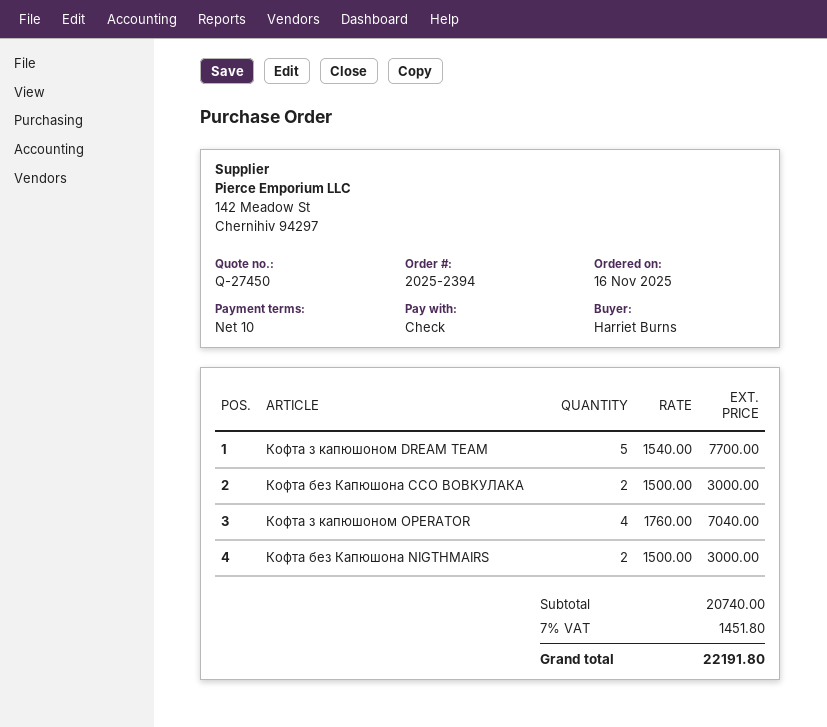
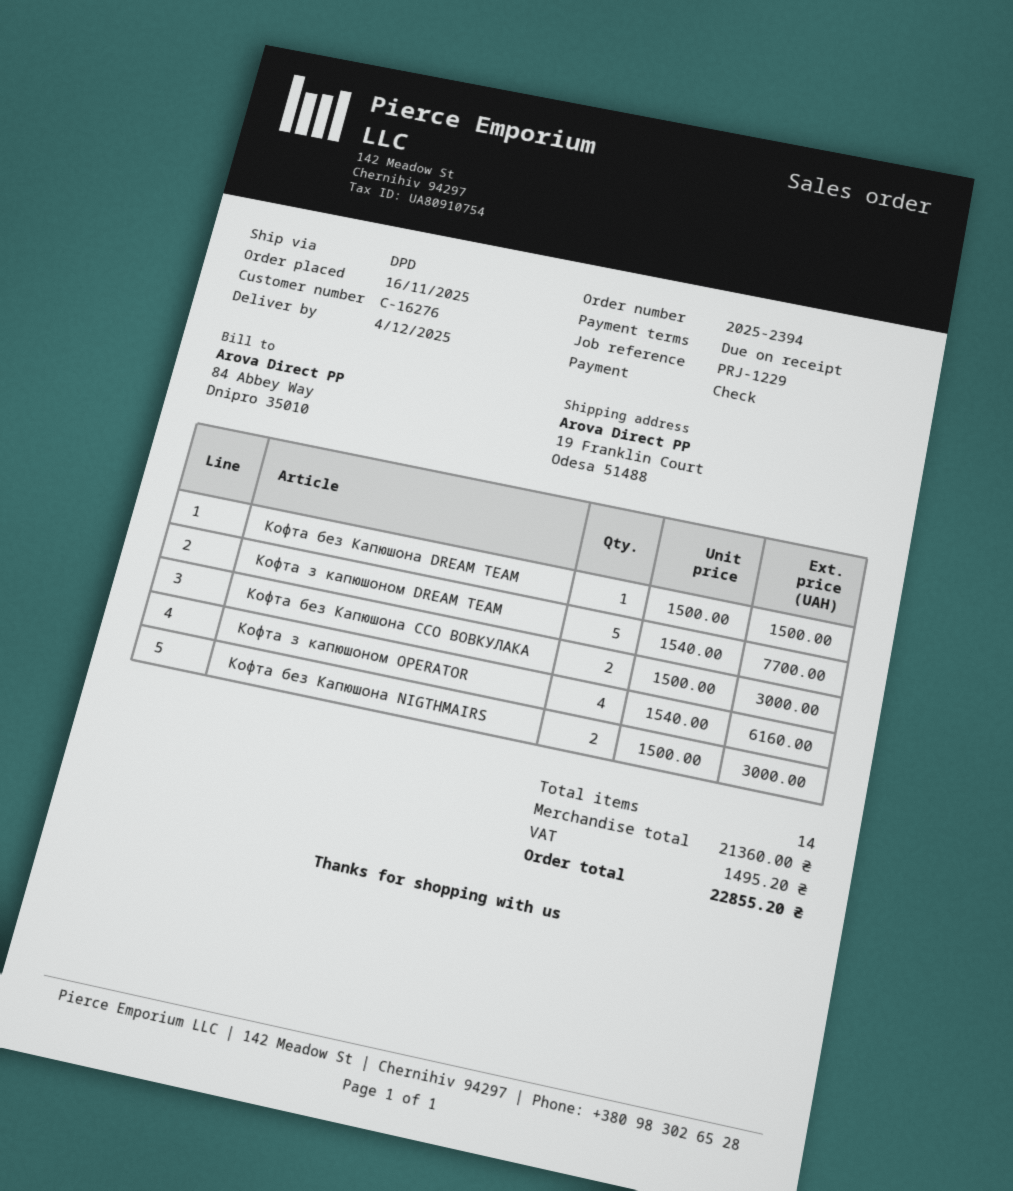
payment terms: 10 days -> on receipt
Кофта з капюшоном OPERATOR: 4 x 1760.00 = 7040.00 -> 4 x 1540.00 = 6160.00
Кофта без Капюшона DREAM TEAM: none -> 1 x 1500.00 = 1500.00
subtotal: 20740.00 -> 21360.00
tax: 1451.80 -> 1495.20
total: 22191.80 -> 22855.20

